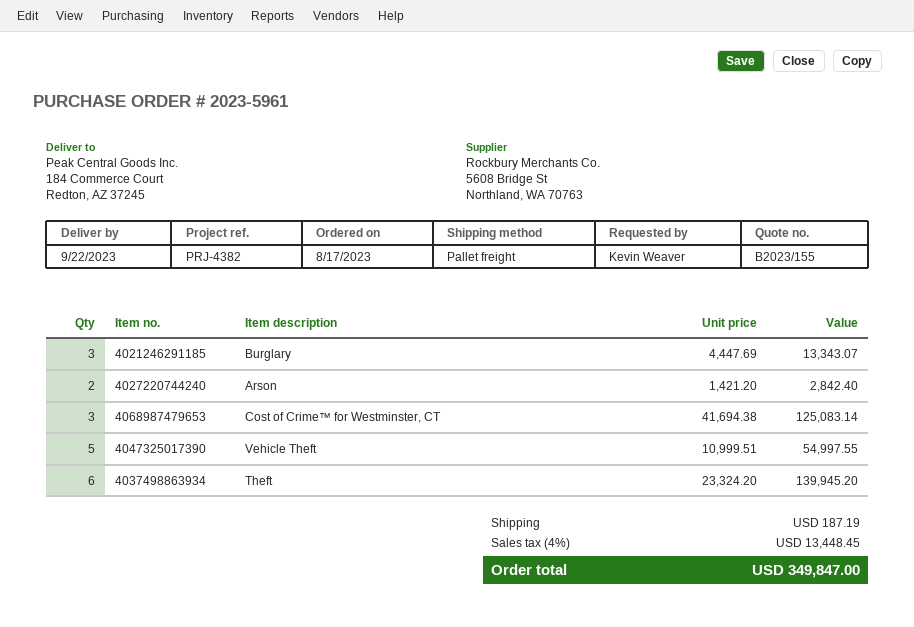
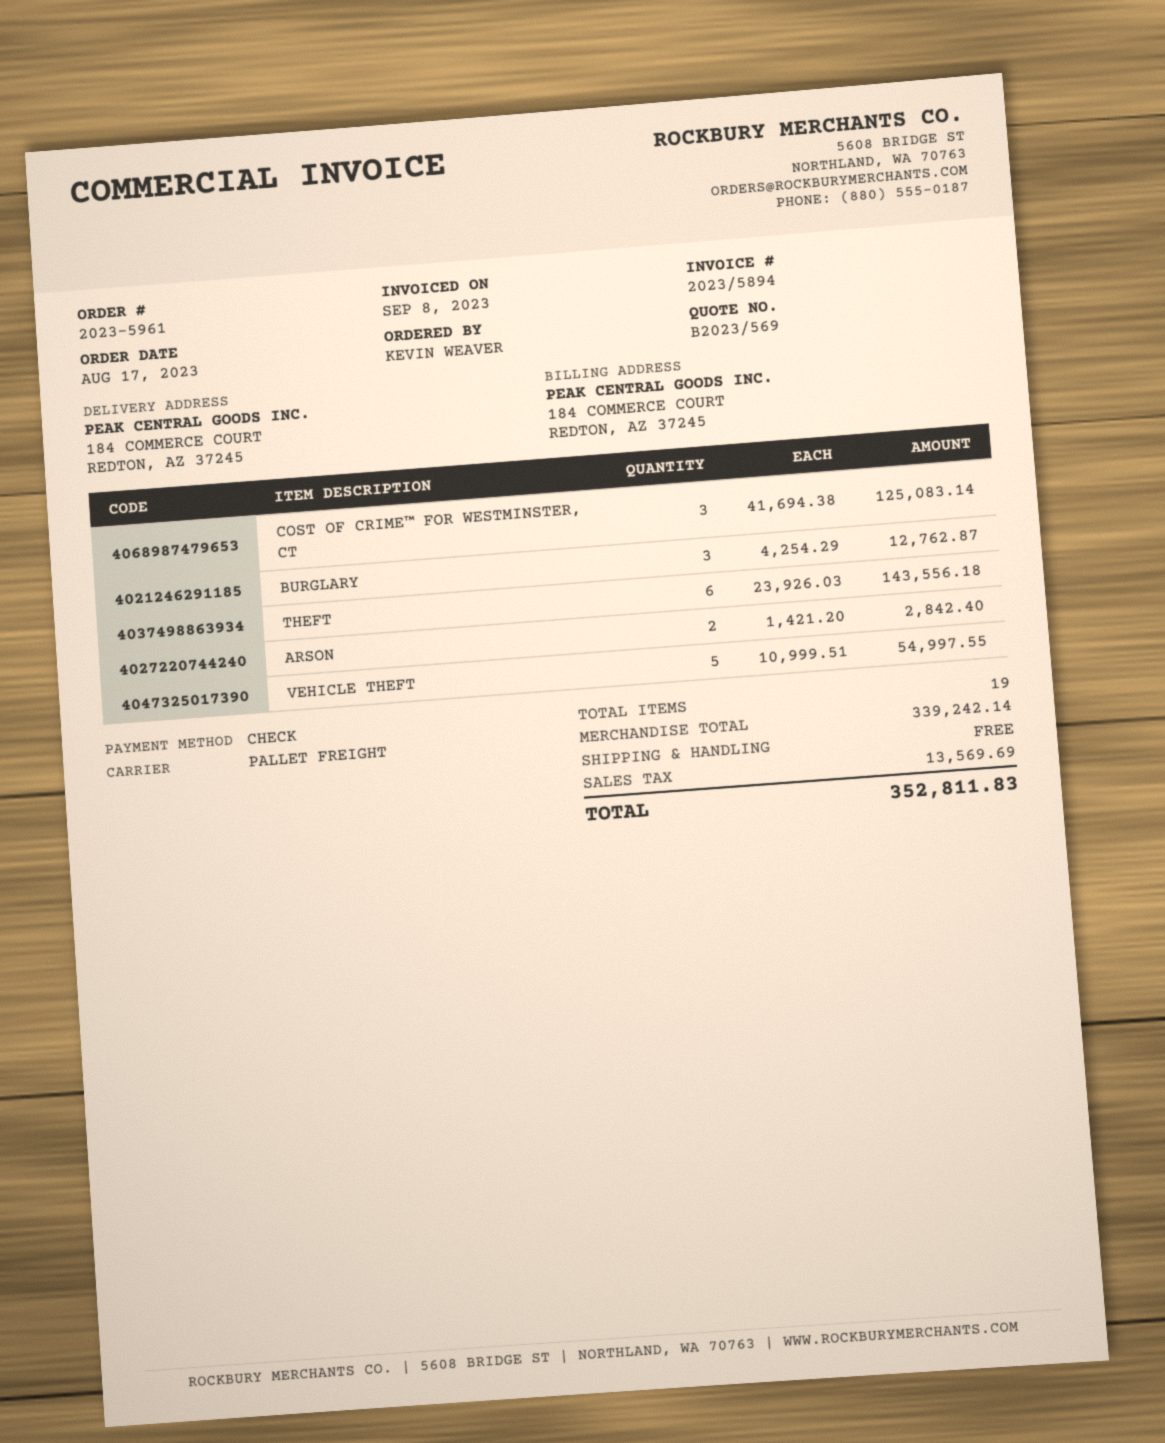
quote number: B2023/155 -> B2023/569
Burglary: 3 x 4447.69 = 13343.07 -> 3 x 4254.29 = 12762.87
Theft: 6 x 23324.20 = 139945.20 -> 6 x 23926.03 = 143556.18
shipping: 187.19 -> 0.00
tax: 13448.45 -> 13569.69
total: 349847.00 -> 352811.83

